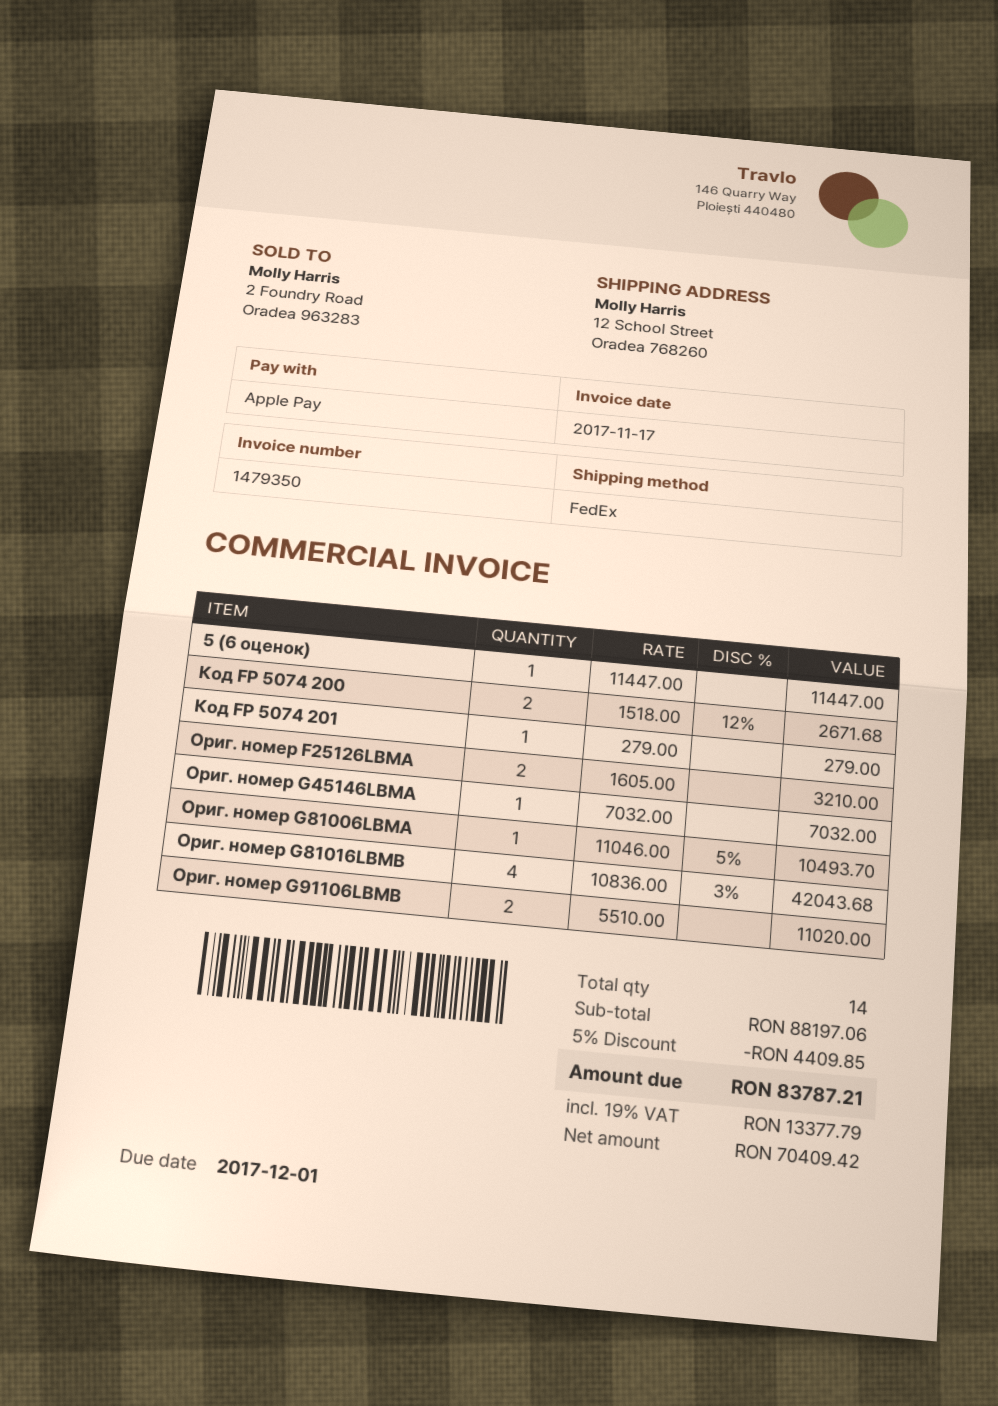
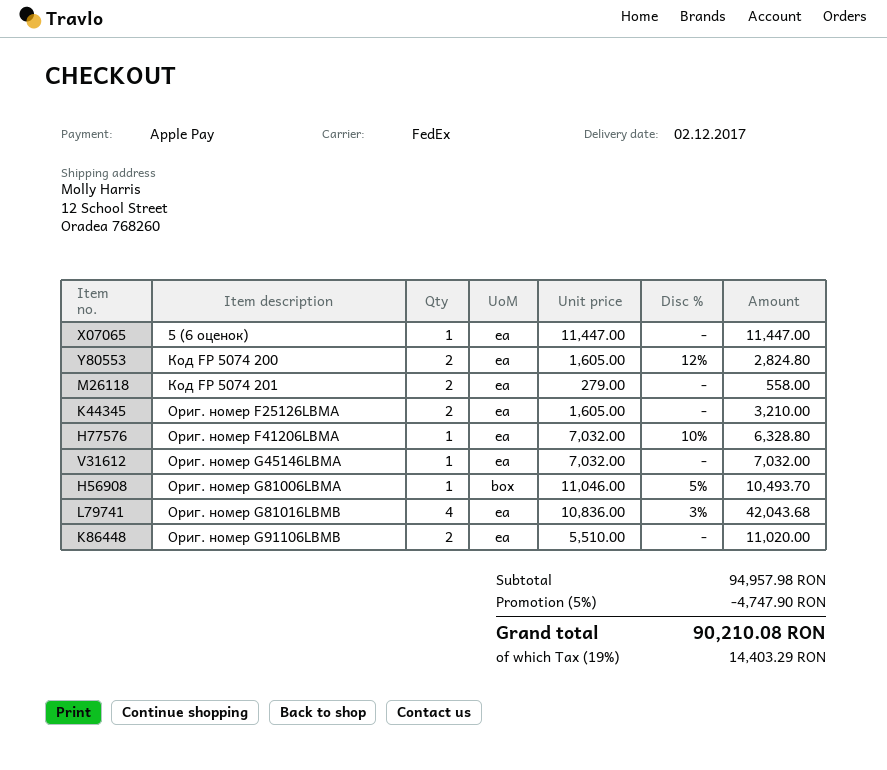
Код FP 5074 200: 2 x 1518.00 - 12% = 2671.68 -> 2 x 1605.00 - 12% = 2824.80
Код FP 5074 201: 1 x 279.00 = 279.00 -> 2 x 279.00 = 558.00
Ориг. номер F41206LBMA: none -> 1 x 7032.00 - 10% = 6328.80
subtotal: 88197.06 -> 94957.98
discount: 5% = 4409.85 -> 5% = 4747.90
tax: 19% = 13377.79 -> 19% = 14403.29
total: 83787.21 -> 90210.08

